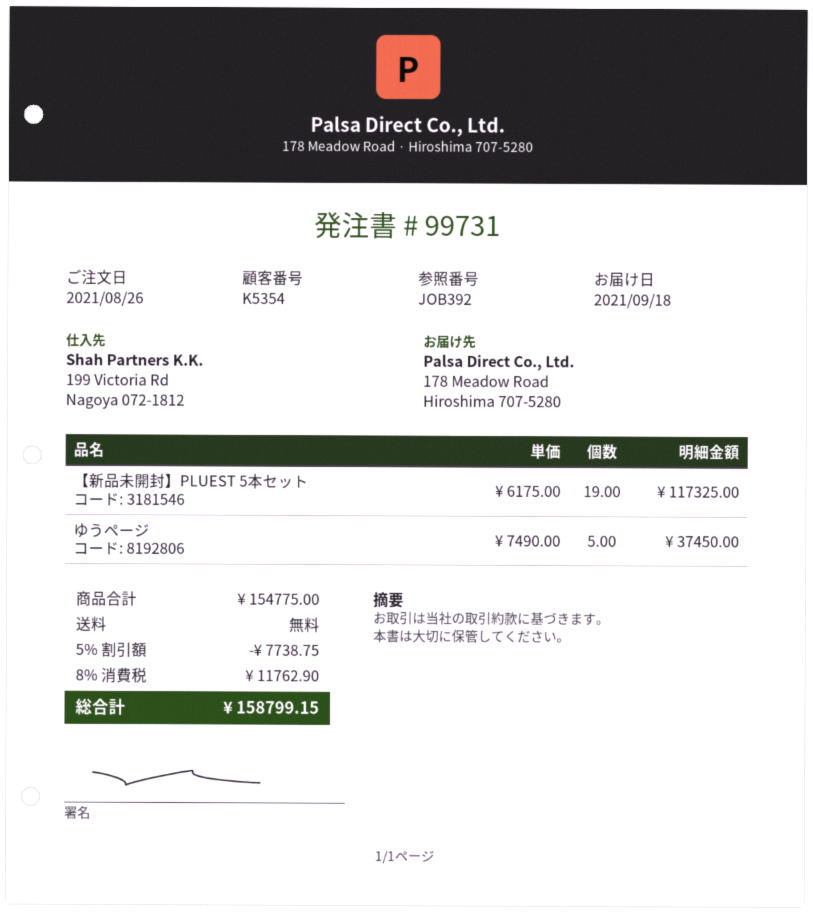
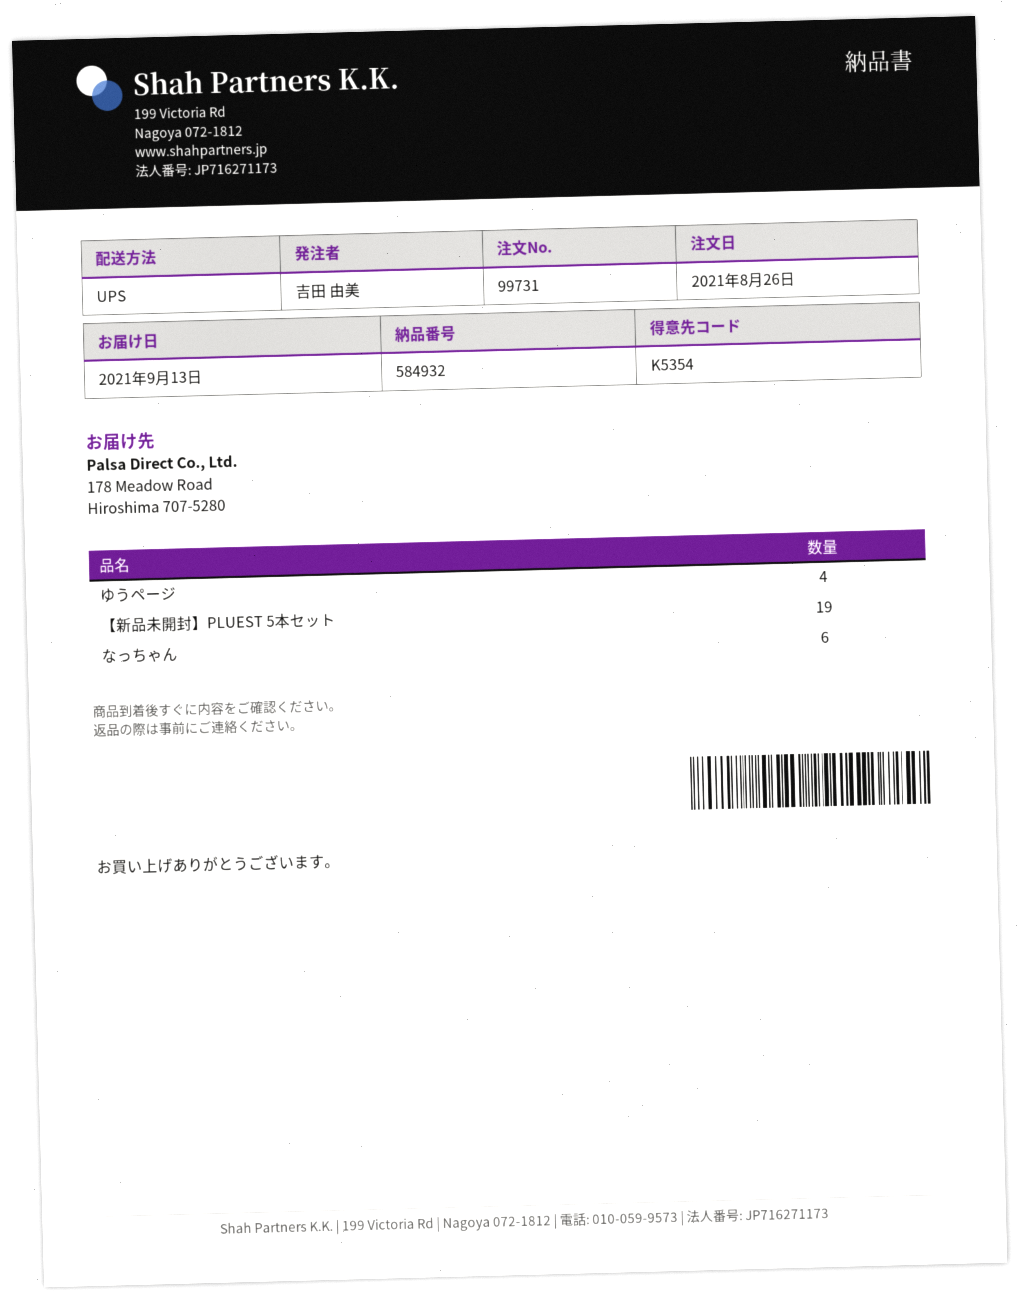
delivery date: 2021-09-18 -> 2021-09-13
ゆうページ: 5 -> 4
なっちゃん: none -> 6

